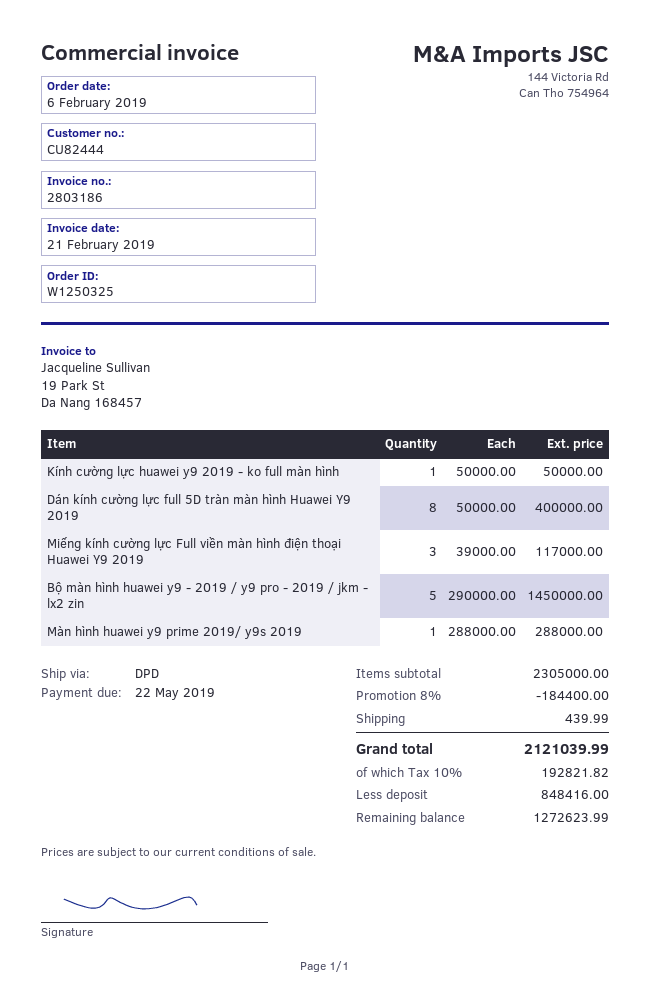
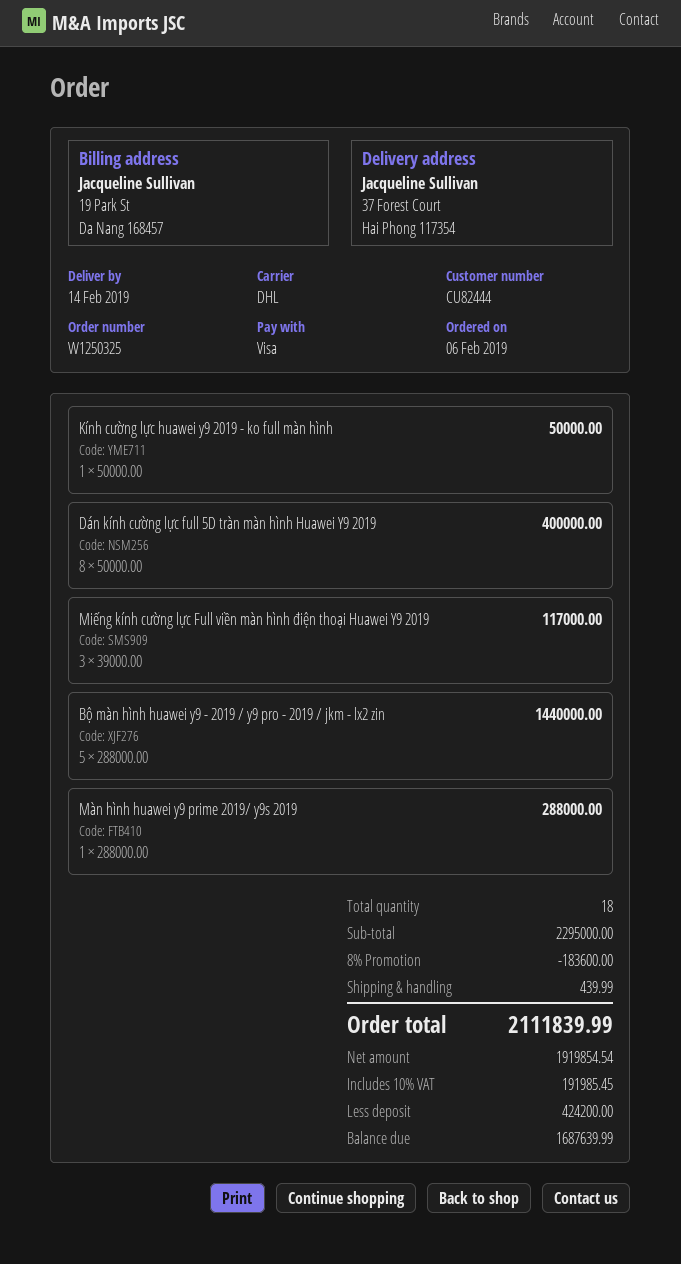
shipping method: DPD -> DHL
Bộ màn hình huawei y9 - 2019 / y9 pro - 2019 / jkm - lx2 zin: 5 x 290000.00 = 1450000.00 -> 5 x 288000.00 = 1440000.00
subtotal: 2305000.00 -> 2295000.00
discount: 8% = 184400.00 -> 8% = 183600.00
tax: 10% = 192821.82 -> 10% = 191985.45
total: 2121039.99 -> 2111839.99
deposit: 848416.00 -> 424200.00
balance: 1272623.99 -> 1687639.99

